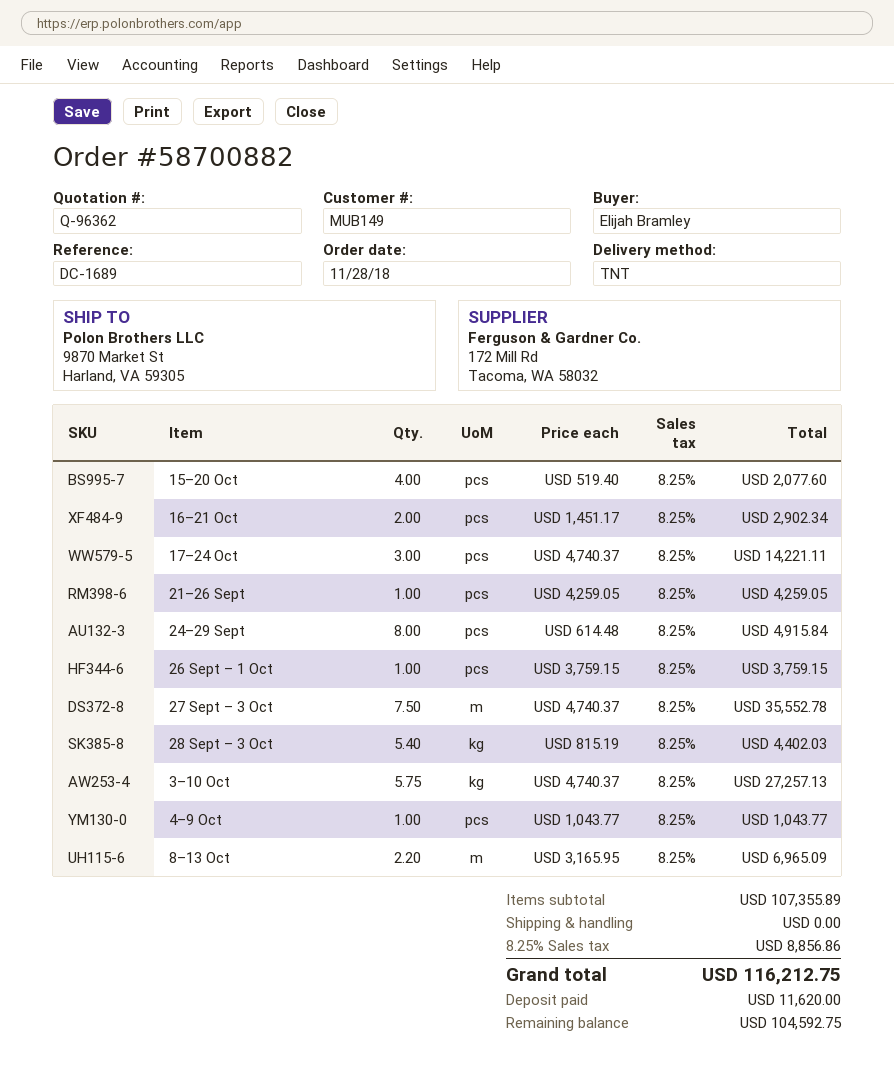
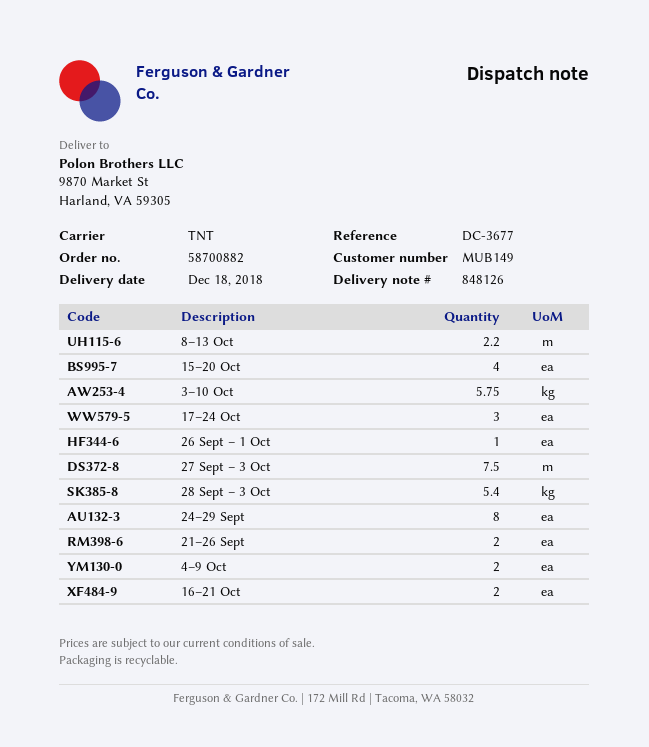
reference: DC-1689 -> DC-3677
21–26 Sept: 1 -> 2
4–9 Oct: 1 -> 2

